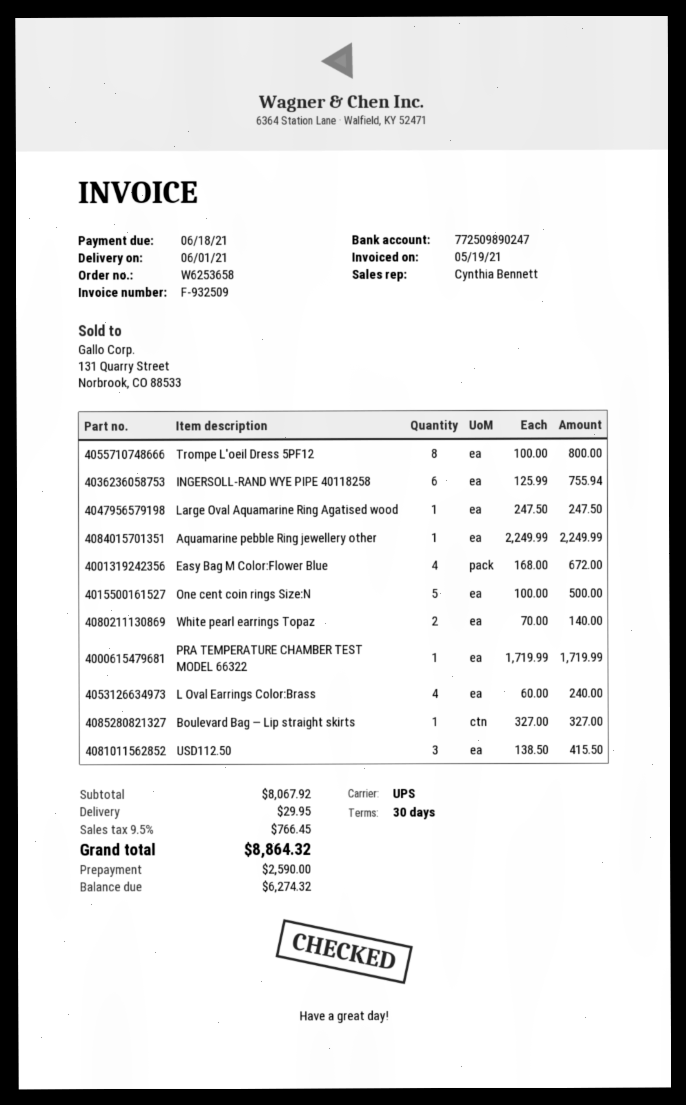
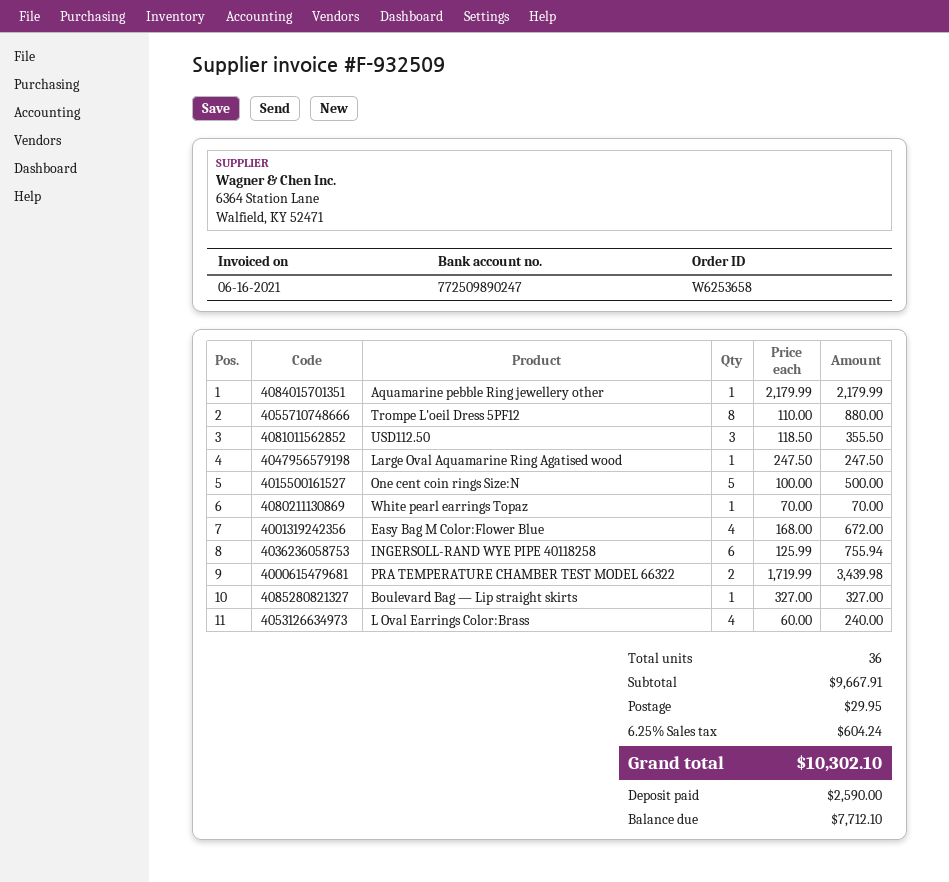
invoice date: 2021-05-19 -> 2021-06-16
Trompe L'oeil Dress 5PF12: 8 x 100.00 = 800.00 -> 8 x 110.00 = 880.00
Aquamarine pebble Ring jewellery other: 1 x 2249.99 = 2249.99 -> 1 x 2179.99 = 2179.99
White pearl earrings Topaz: 2 x 70.00 = 140.00 -> 1 x 70.00 = 70.00
PRA TEMPERATURE CHAMBER TEST MODEL 66322: 1 x 1719.99 = 1719.99 -> 2 x 1719.99 = 3439.98
USD112.50: 3 x 138.50 = 415.50 -> 3 x 118.50 = 355.50
subtotal: 8067.92 -> 9667.91
tax: 9.5% = 766.45 -> 6.25% = 604.24
total: 8864.32 -> 10302.10
balance: 6274.32 -> 7712.10

